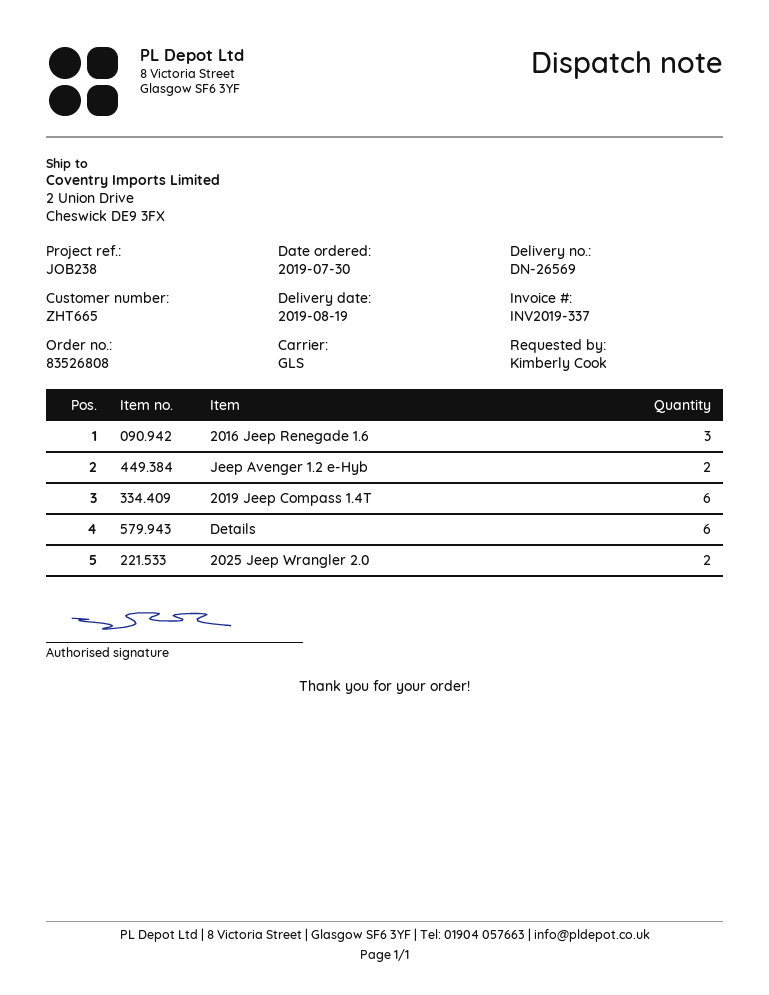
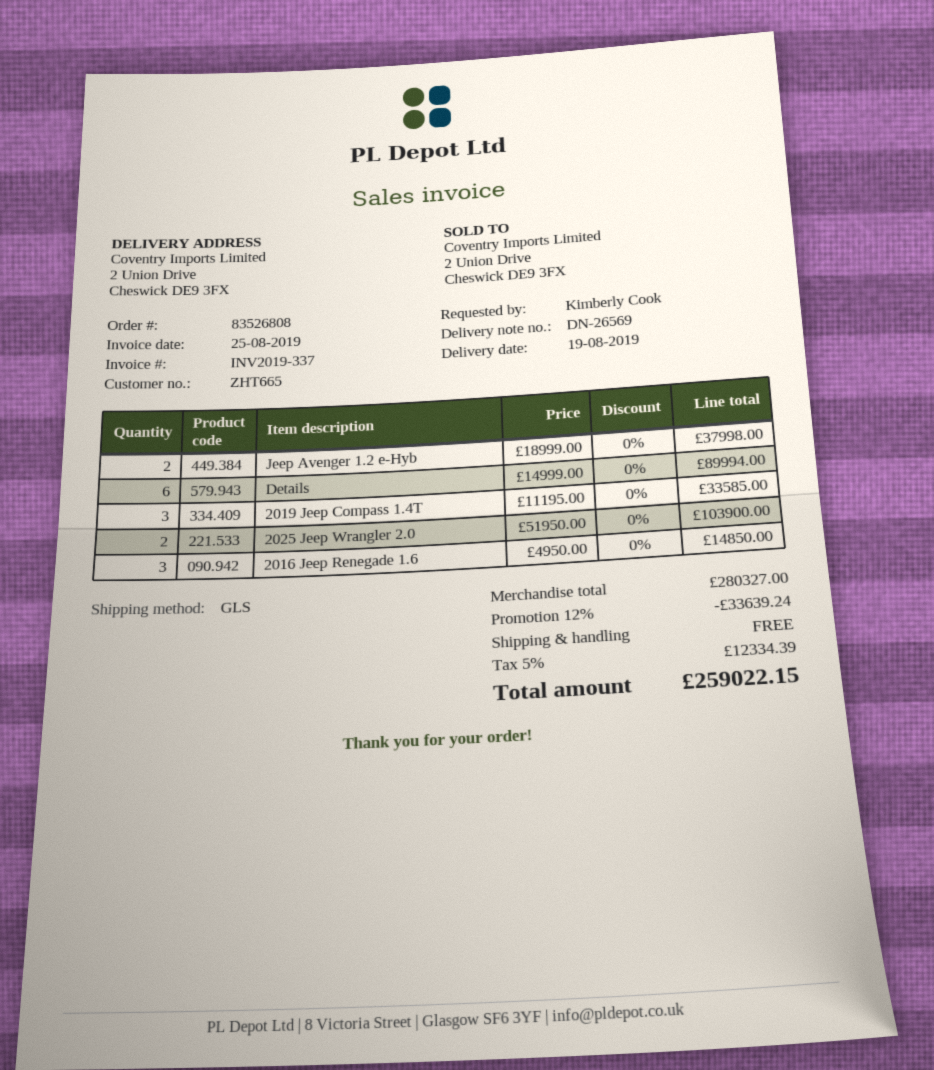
2019 Jeep Compass 1.4T: 6 -> 3

